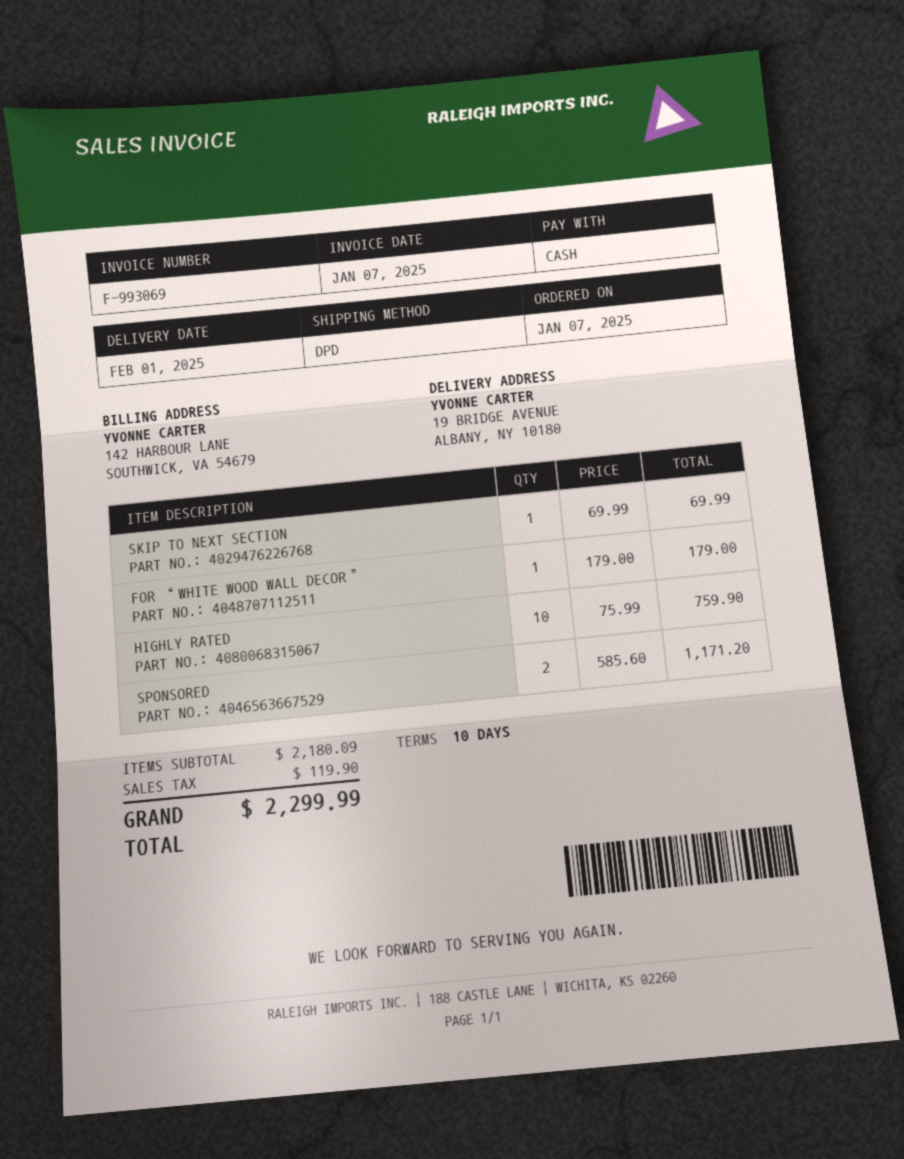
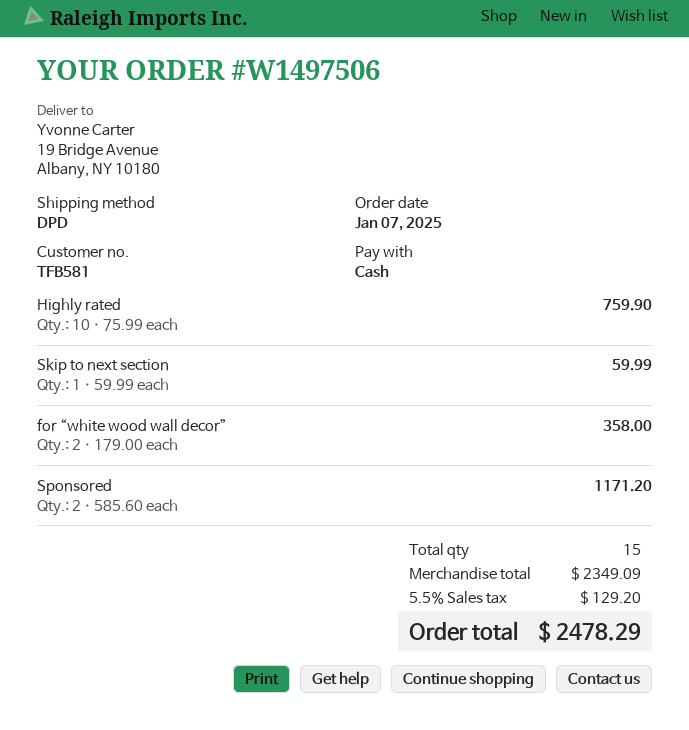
SKIP TO NEXT SECTION: 1 x 69.99 = 69.99 -> 1 x 59.99 = 59.99
FOR “WHITE WOOD WALL DECOR”: 1 x 179.00 = 179.00 -> 2 x 179.00 = 358.00
subtotal: 2180.09 -> 2349.09
tax: 119.90 -> 129.20
total: 2299.99 -> 2478.29

